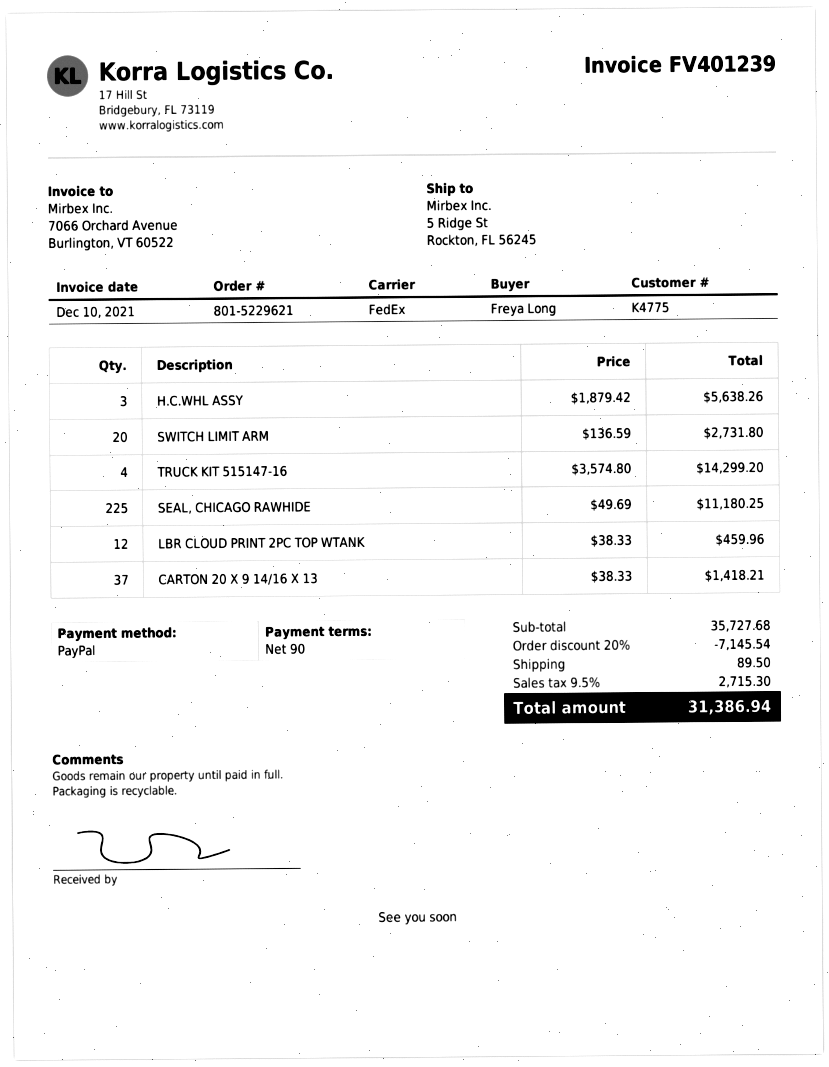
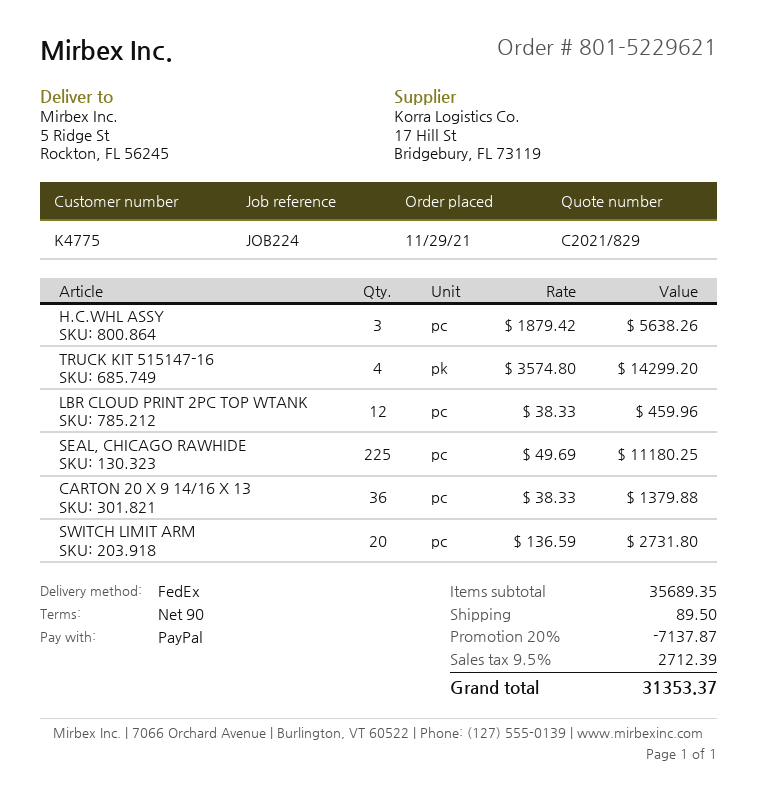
CARTON 20 X 9 14/16 X 13: 37 x 38.33 = 1418.21 -> 36 x 38.33 = 1379.88
subtotal: 35727.68 -> 35689.35
discount: 20% = 7145.54 -> 20% = 7137.87
tax: 9.5% = 2715.30 -> 9.5% = 2712.39
total: 31386.94 -> 31353.37

